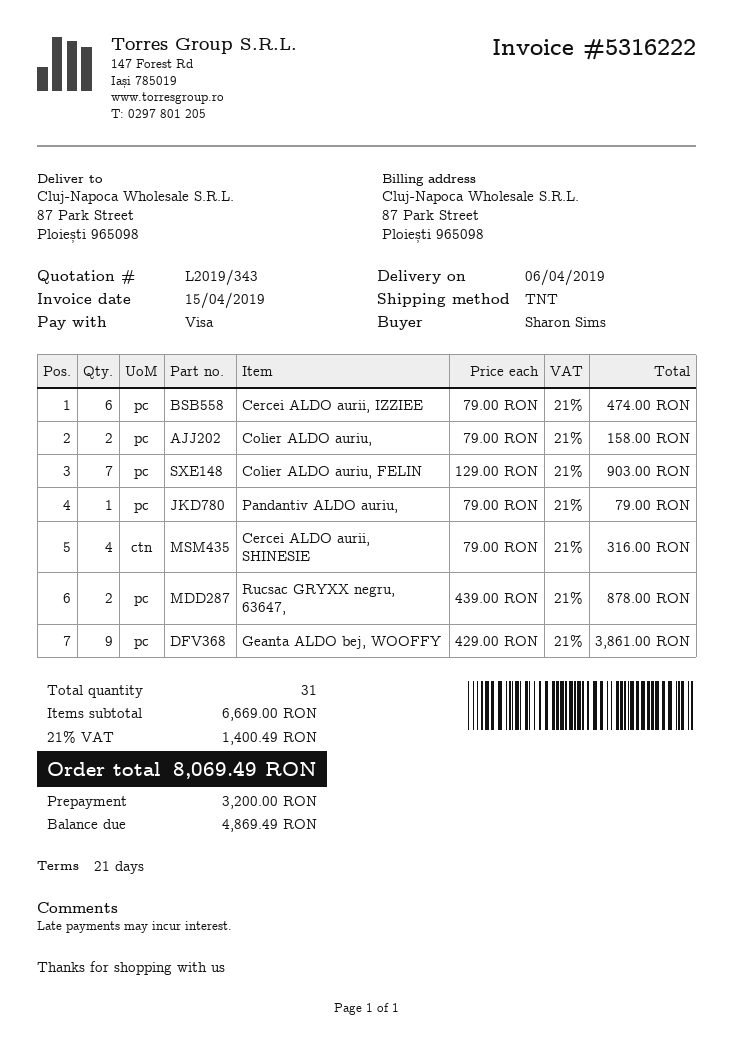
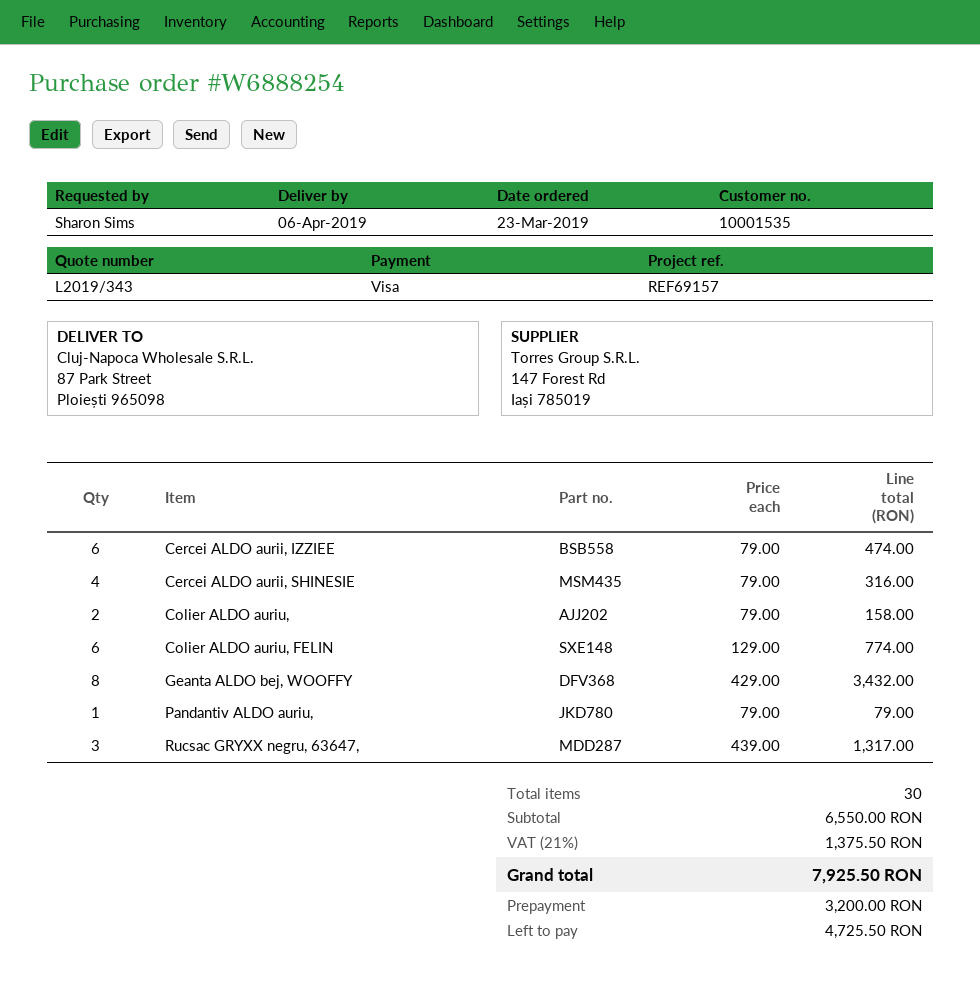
Colier ALDO auriu, FELIN: 7 x 129.00 = 903.00 -> 6 x 129.00 = 774.00
Rucsac GRYXX negru, 63647,: 2 x 439.00 = 878.00 -> 3 x 439.00 = 1317.00
Geanta ALDO bej, WOOFFY: 9 x 429.00 = 3861.00 -> 8 x 429.00 = 3432.00
total quantity: 31 -> 30
subtotal: 6669.00 -> 6550.00
tax: 21% = 1400.49 -> 21% = 1375.50
total: 8069.49 -> 7925.50
balance: 4869.49 -> 4725.50

